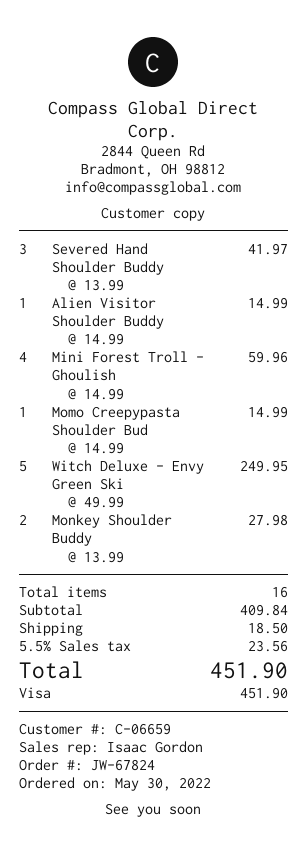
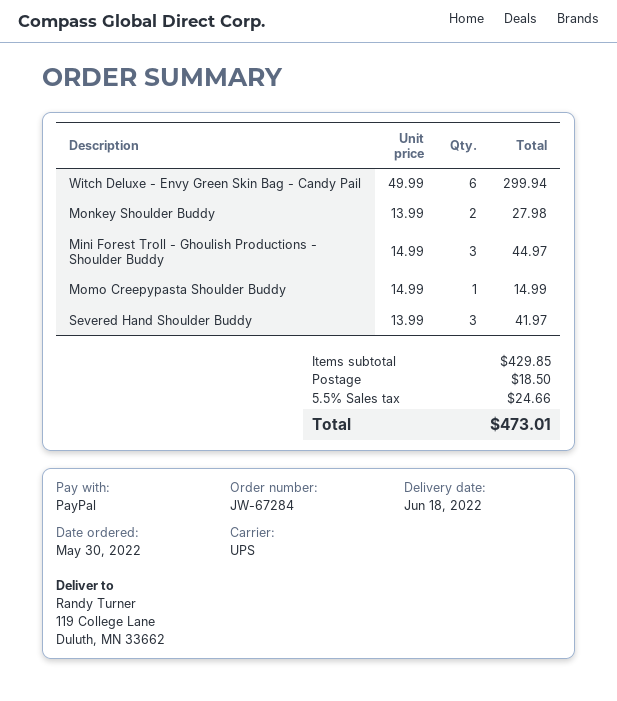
order number: JW-67824 -> JW-67284
payment method: Visa -> PayPal
Alien Visitor Shoulder Buddy: 1 x 14.99 = 14.99 -> none
Mini Forest Troll - Ghoulish: 4 x 14.99 = 59.96 -> 3 x 14.99 = 44.97
Witch Deluxe - Envy Green Ski: 5 x 49.99 = 249.95 -> 6 x 49.99 = 299.94
subtotal: 409.84 -> 429.85
tax: 5.5% = 23.56 -> 5.5% = 24.66
total: 451.90 -> 473.01

